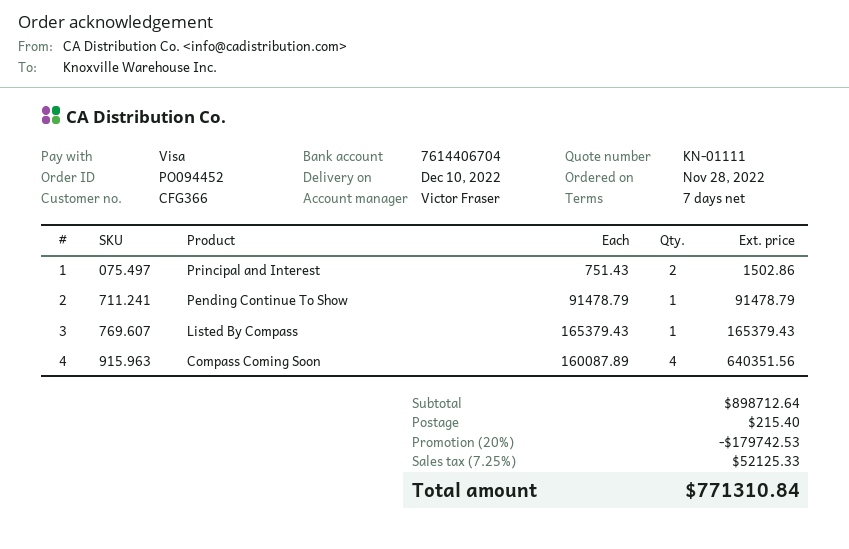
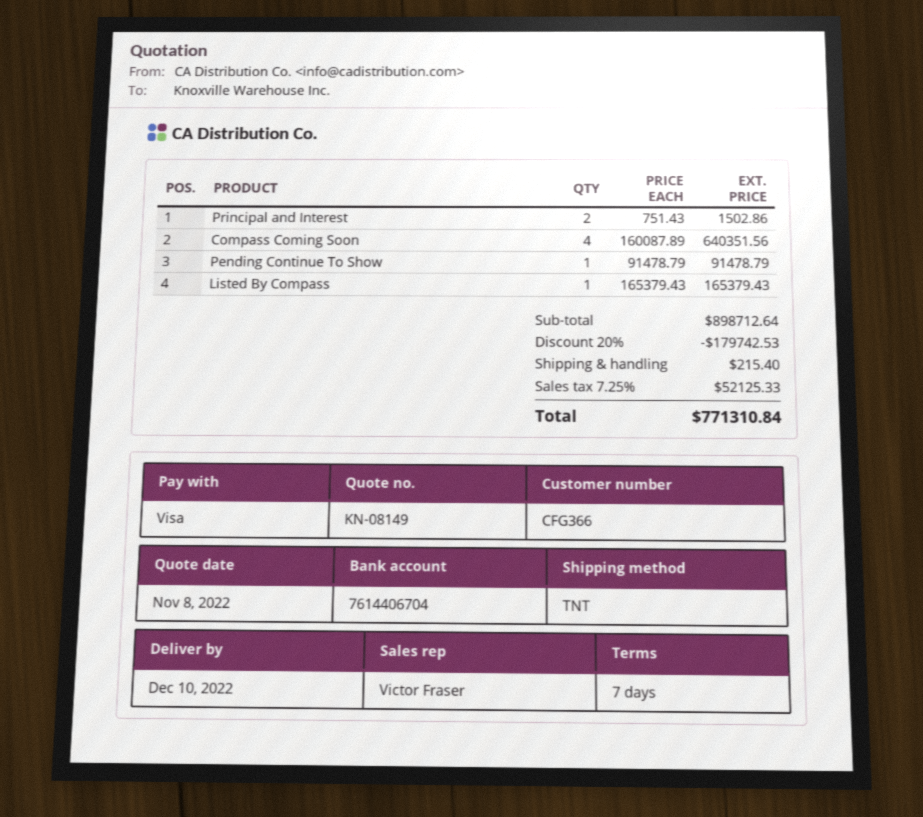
quote number: KN-01111 -> KN-08149

